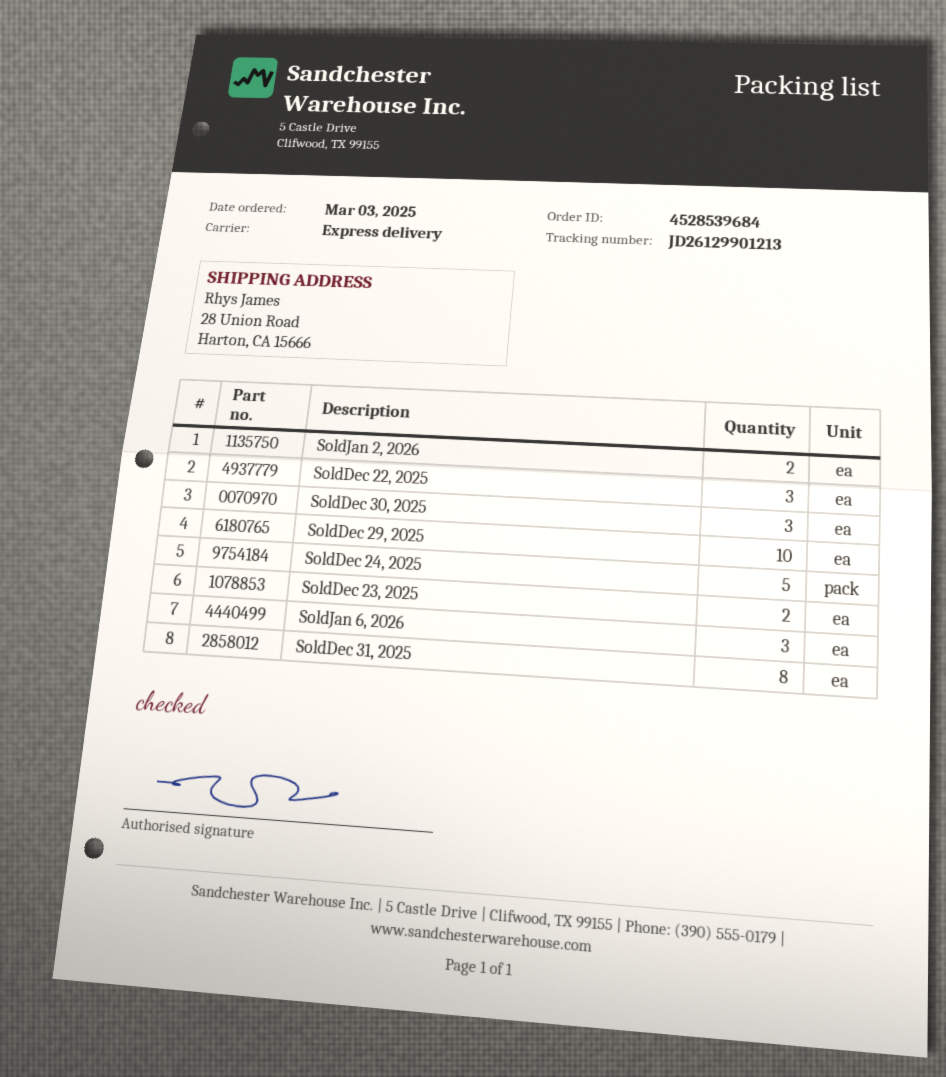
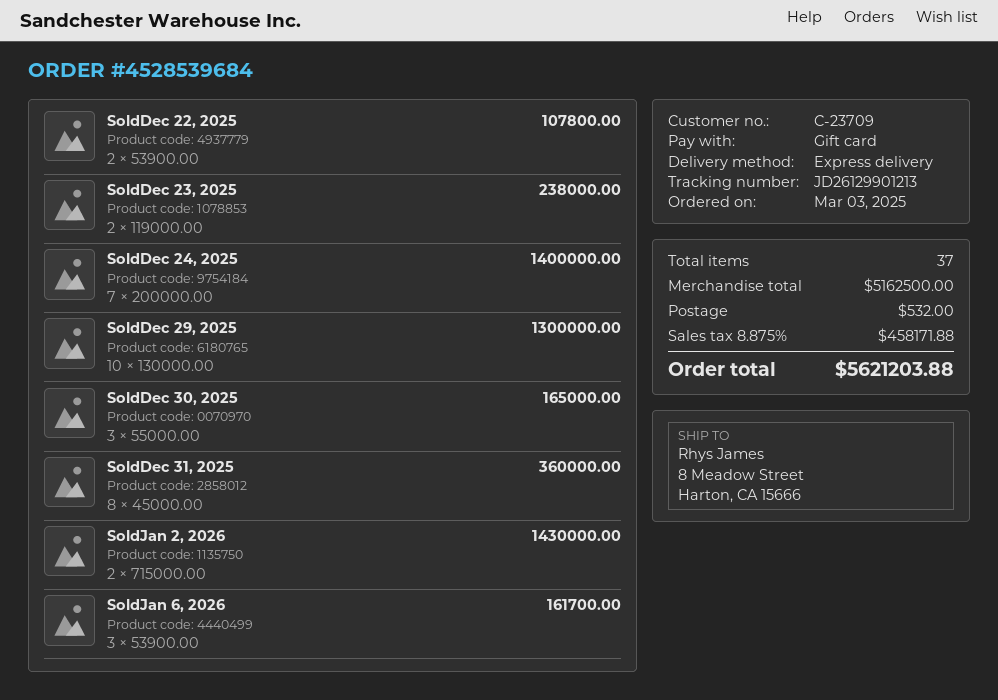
ship to: 28 Union Road, Harton, CA 15666 -> 8 Meadow Street, Harton, CA 15666
SoldDec 22, 2025: 3 -> 2
SoldDec 24, 2025: 5 -> 7

